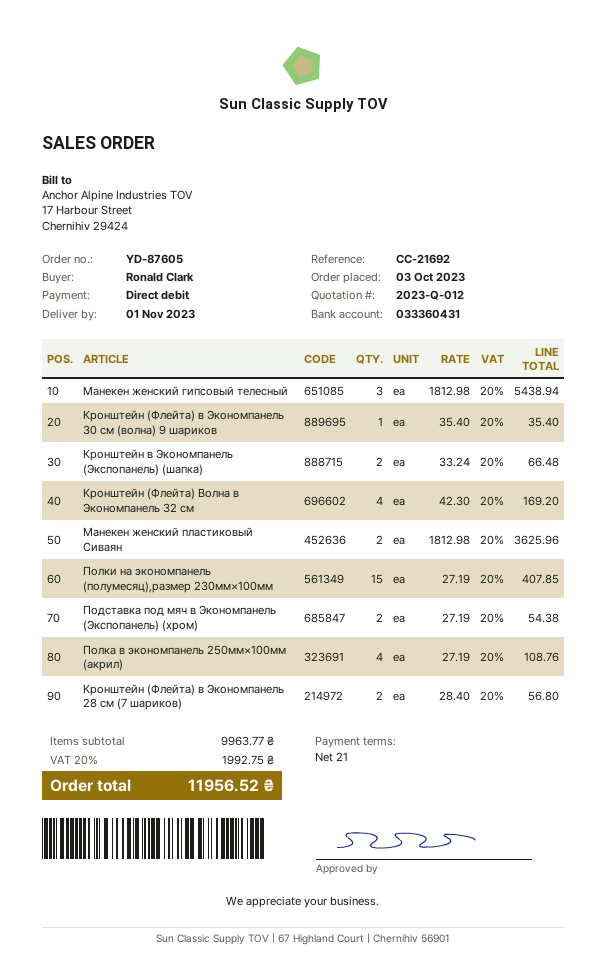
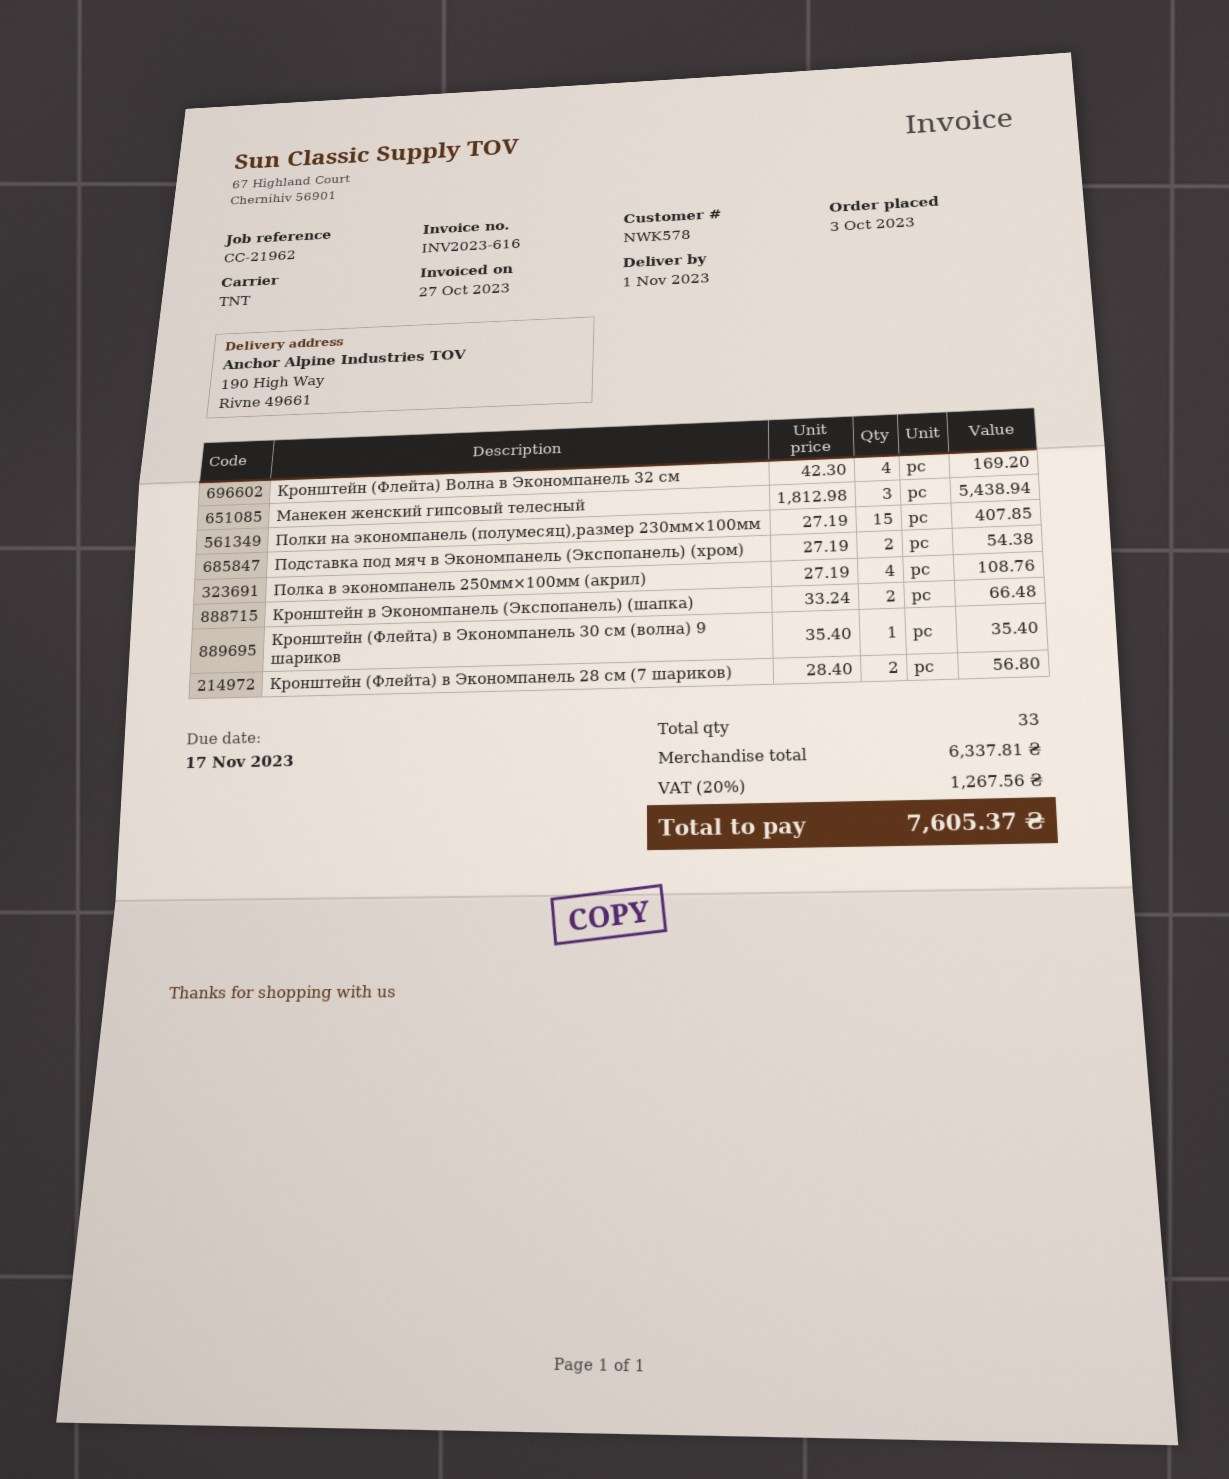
reference: CC-21692 -> CC-21962
Манекен женский пластиковый Сиваян: 2 x 1812.98 = 3625.96 -> none
subtotal: 9963.77 -> 6337.81
tax: 20% = 1992.75 -> 20% = 1267.56
total: 11956.52 -> 7605.37

